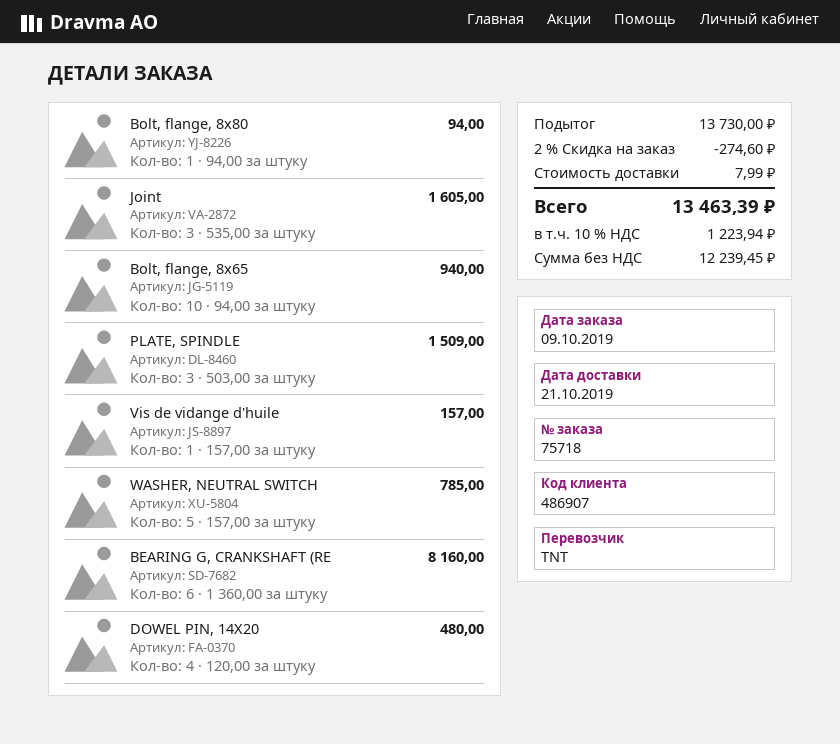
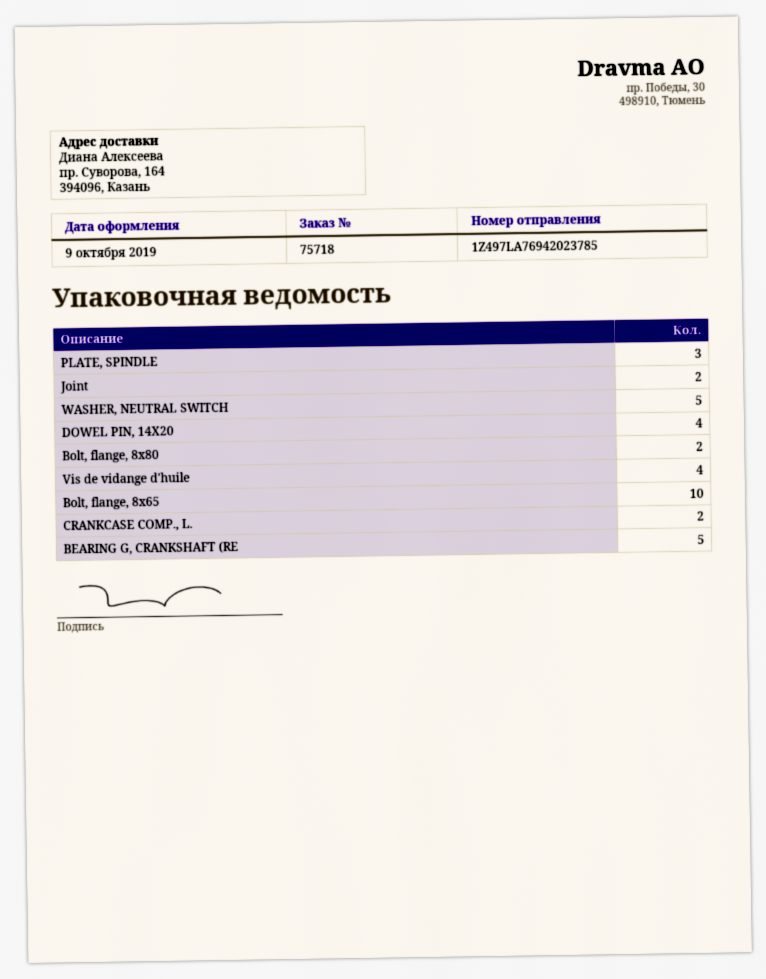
Bolt, flange, 8x80: 1 -> 2
Joint: 3 -> 2
Vis de vidange d'huile: 1 -> 4
BEARING G, CRANKSHAFT (RE: 6 -> 5
CRANKCASE COMP., L.: none -> 2

